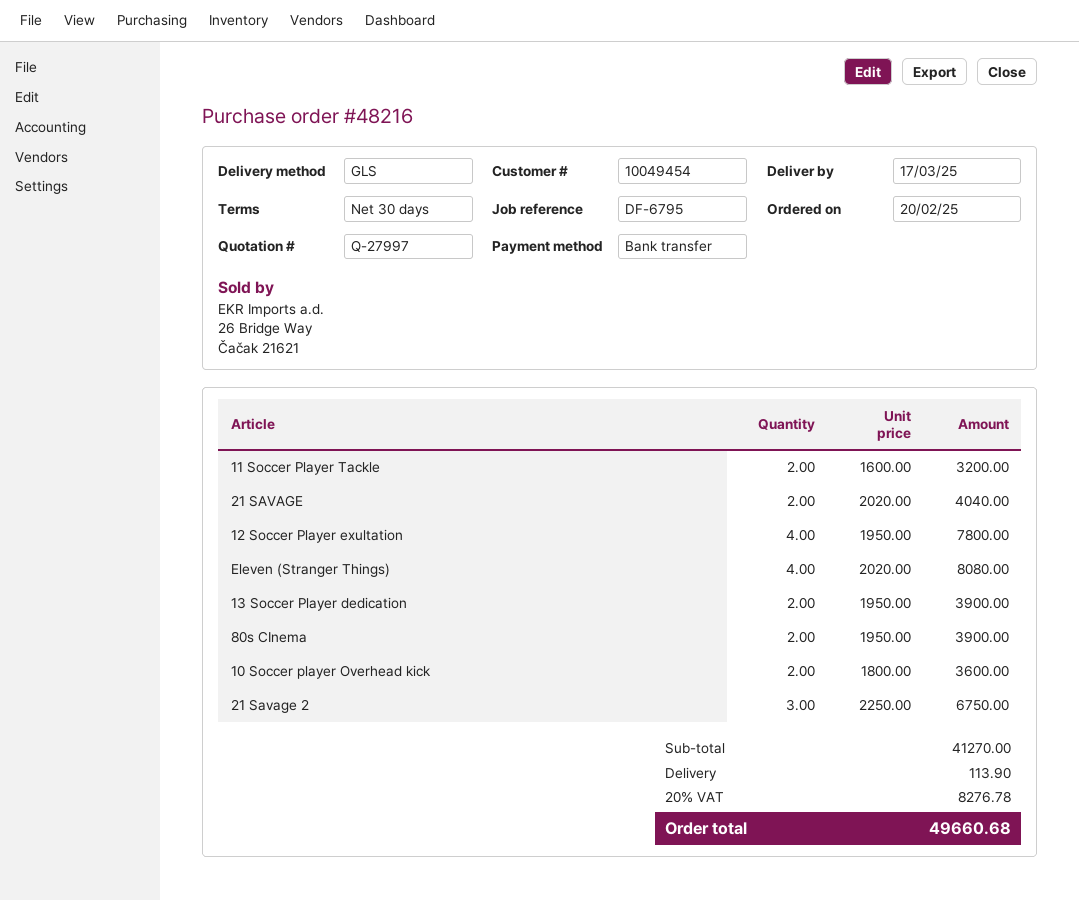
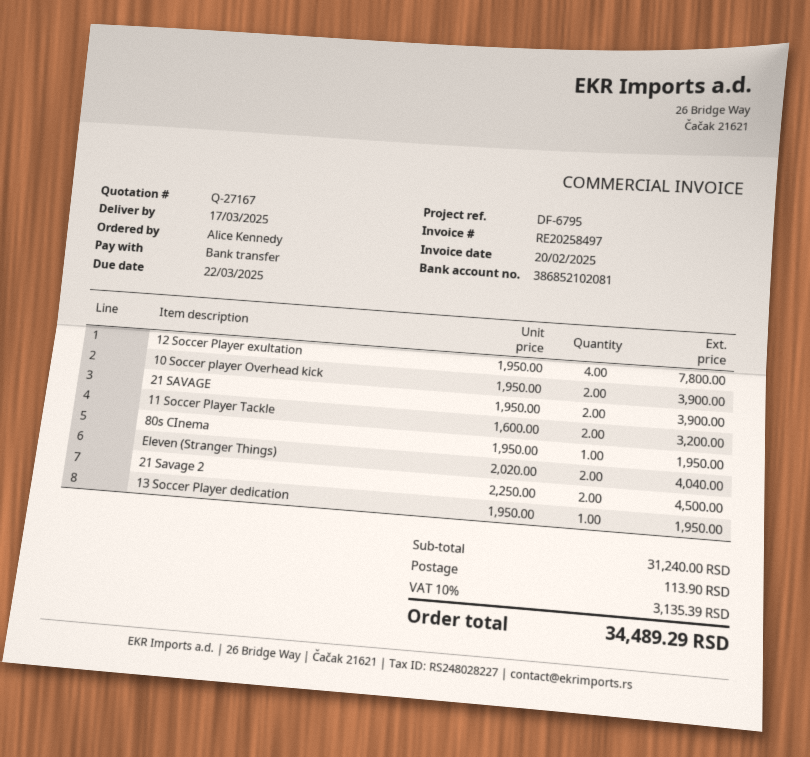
quote number: Q-27997 -> Q-27167
21 SAVAGE: 2 x 2020.00 = 4040.00 -> 2 x 1950.00 = 3900.00
Eleven (Stranger Things): 4 x 2020.00 = 8080.00 -> 2 x 2020.00 = 4040.00
13 Soccer Player dedication: 2 x 1950.00 = 3900.00 -> 1 x 1950.00 = 1950.00
80s CInema: 2 x 1950.00 = 3900.00 -> 1 x 1950.00 = 1950.00
10 Soccer player Overhead kick: 2 x 1800.00 = 3600.00 -> 2 x 1950.00 = 3900.00
21 Savage 2: 3 x 2250.00 = 6750.00 -> 2 x 2250.00 = 4500.00
subtotal: 41270.00 -> 31240.00
tax: 20% = 8276.78 -> 10% = 3135.39
total: 49660.68 -> 34489.29

